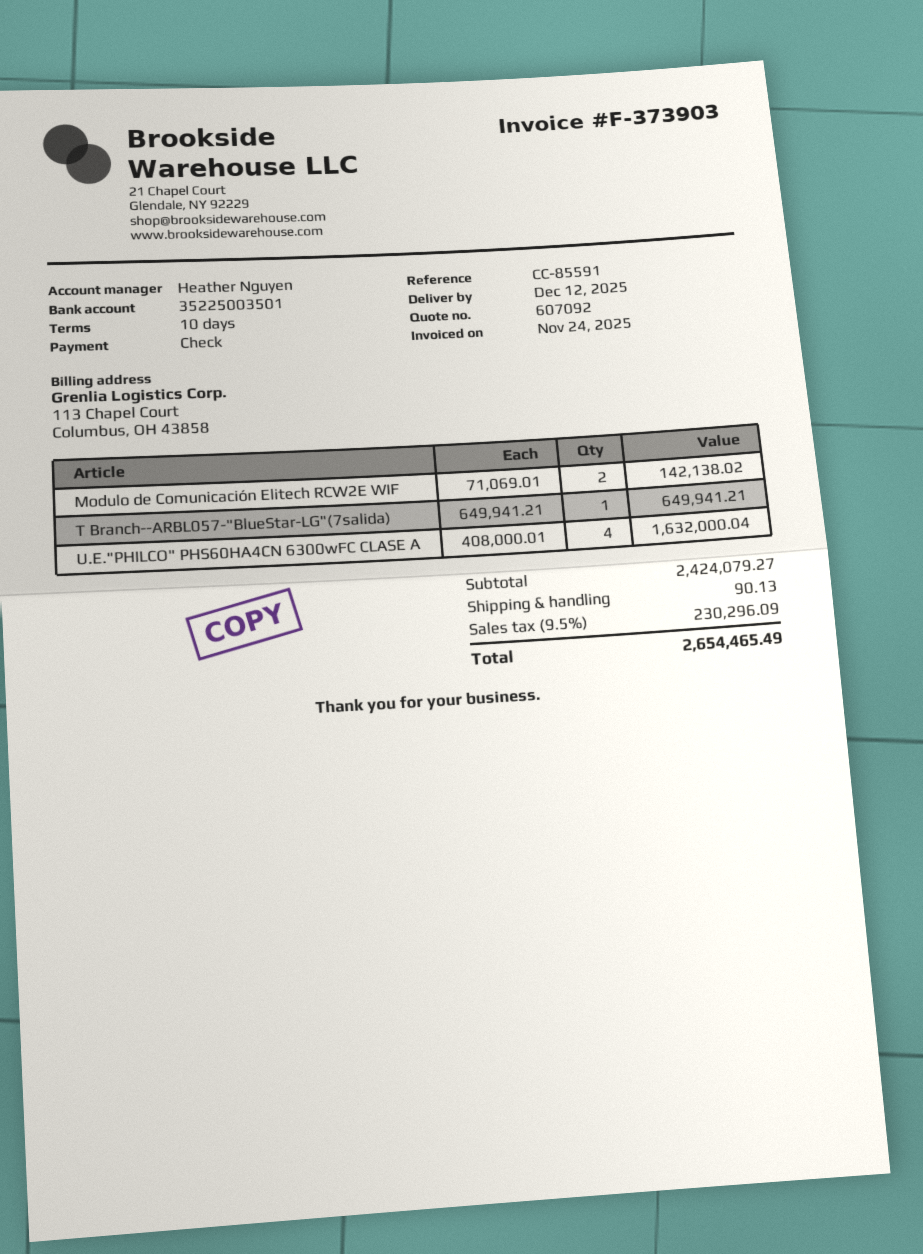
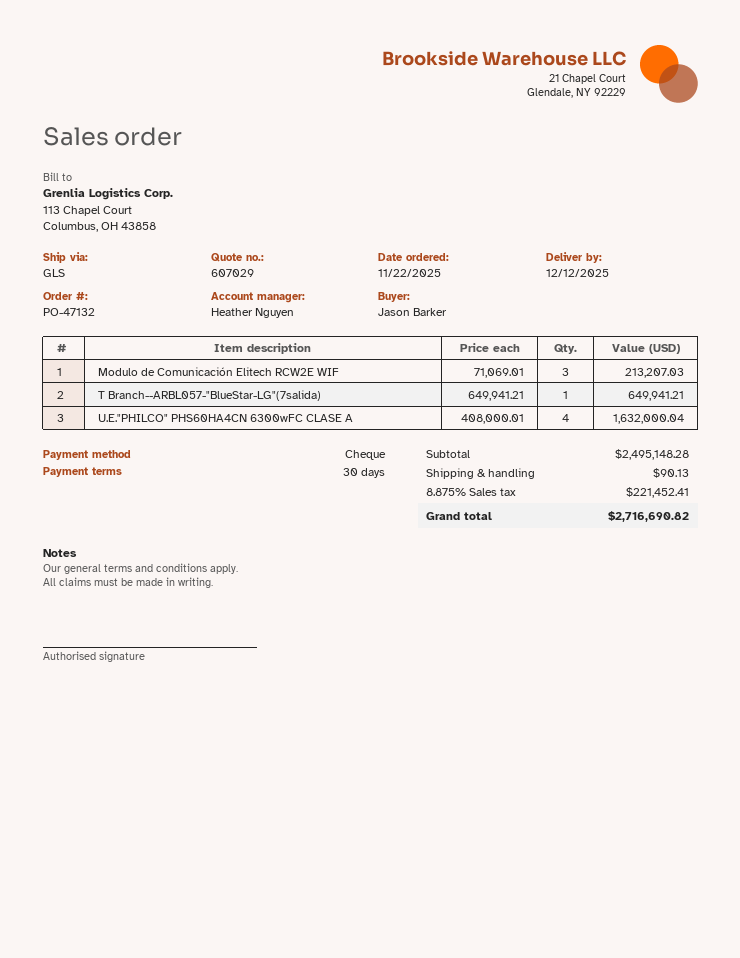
quote number: 607092 -> 607029
payment terms: 10 days -> 30 days
Modulo de Comunicación Elitech RCW2E WIF: 2 x 71069.01 = 142138.02 -> 3 x 71069.01 = 213207.03
subtotal: 2424079.27 -> 2495148.28
tax: 9.5% = 230296.09 -> 8.875% = 221452.41
total: 2654465.49 -> 2716690.82

